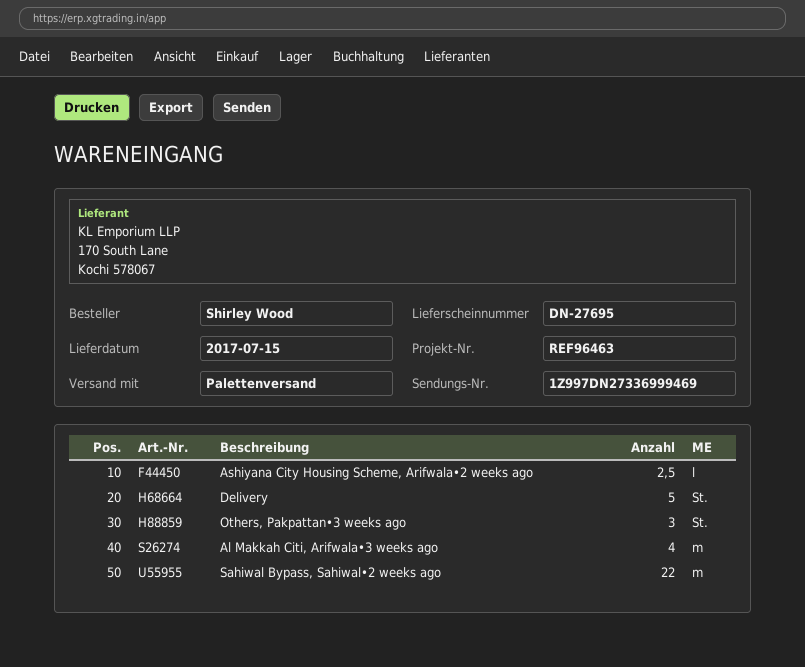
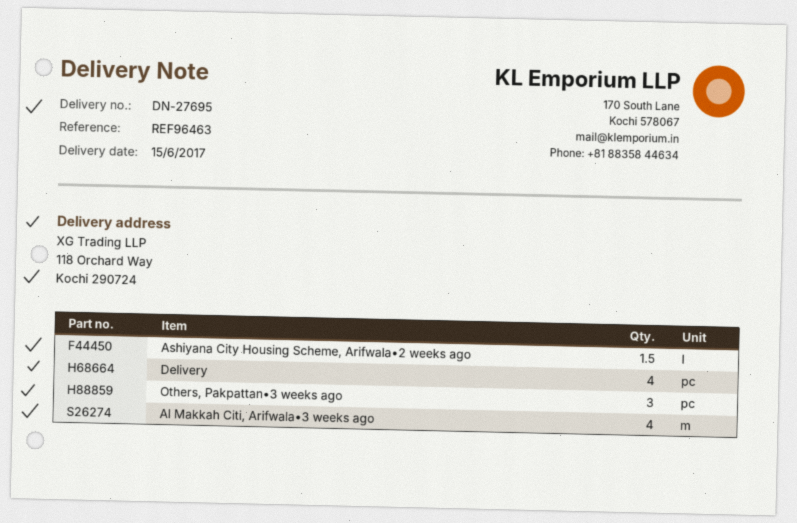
delivery date: 2017-07-15 -> 2017-06-15
Ashiyana City Housing Scheme, Arifwala•2 weeks ago: 2.5 -> 1.5
Delivery: 5 -> 4
Sahiwal Bypass, Sahiwal•2 weeks ago: 22 -> none

